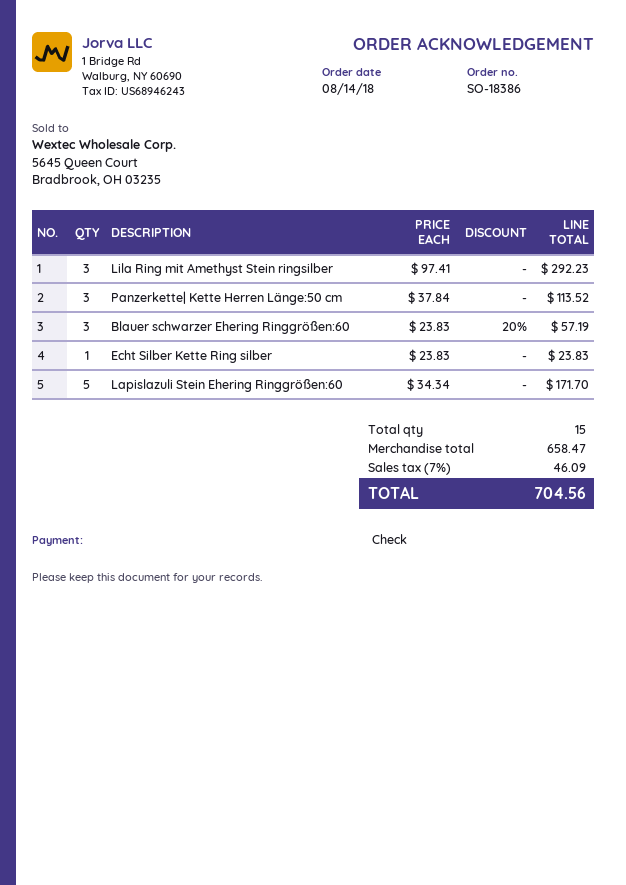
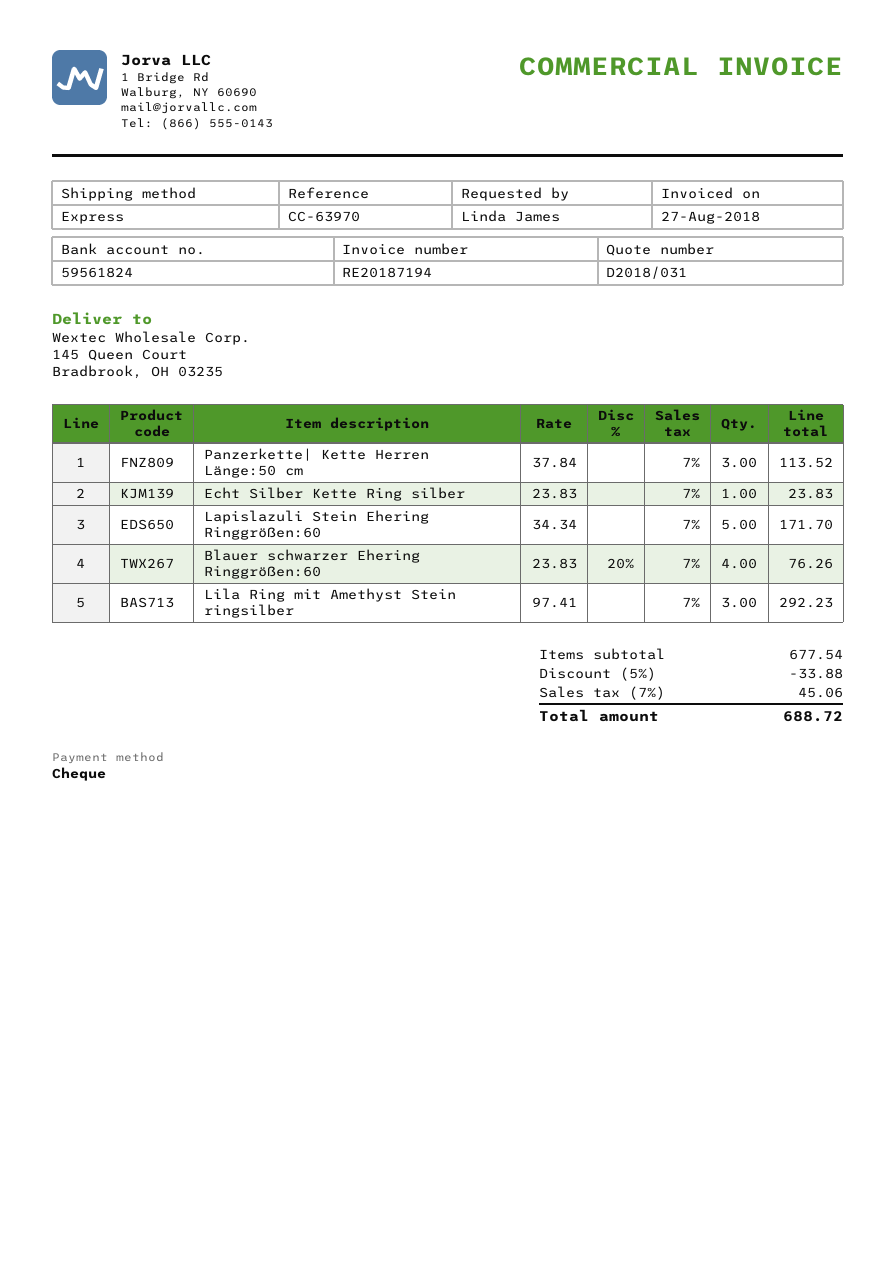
Blauer schwarzer Ehering Ringgrößen:60: 3 x 23.83 - 20% = 57.19 -> 4 x 23.83 - 20% = 76.26
subtotal: 658.47 -> 677.54
discount: none -> 5% = 33.88
tax: 7% = 46.09 -> 7% = 45.06
total: 704.56 -> 688.72

